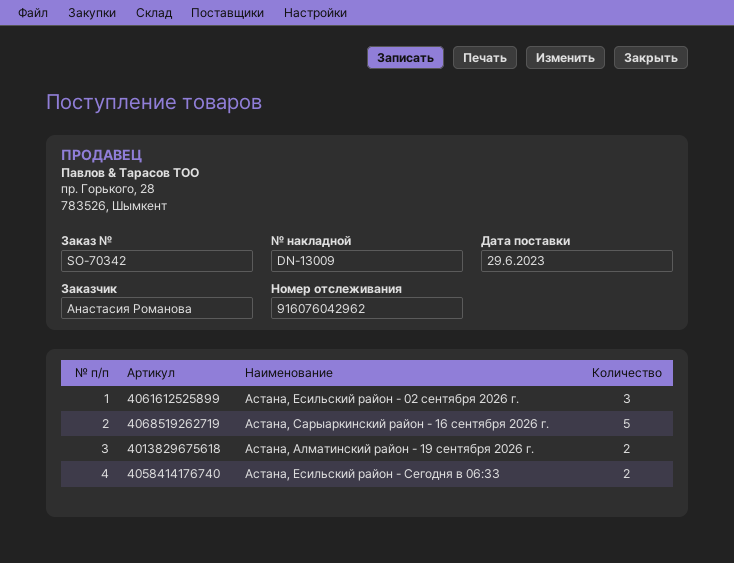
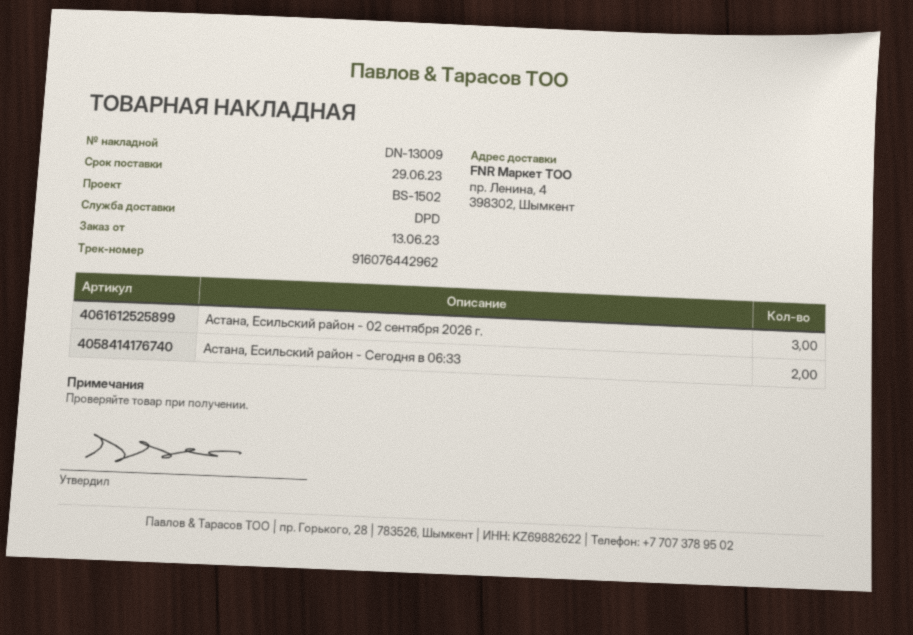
tracking number: 916076042962 -> 916076442962
Астана, Сарыаркинский район - 16 сентября 2026 г.: 5 -> none
Астана, Алматинский район - 19 сентября 2026 г.: 2 -> none

